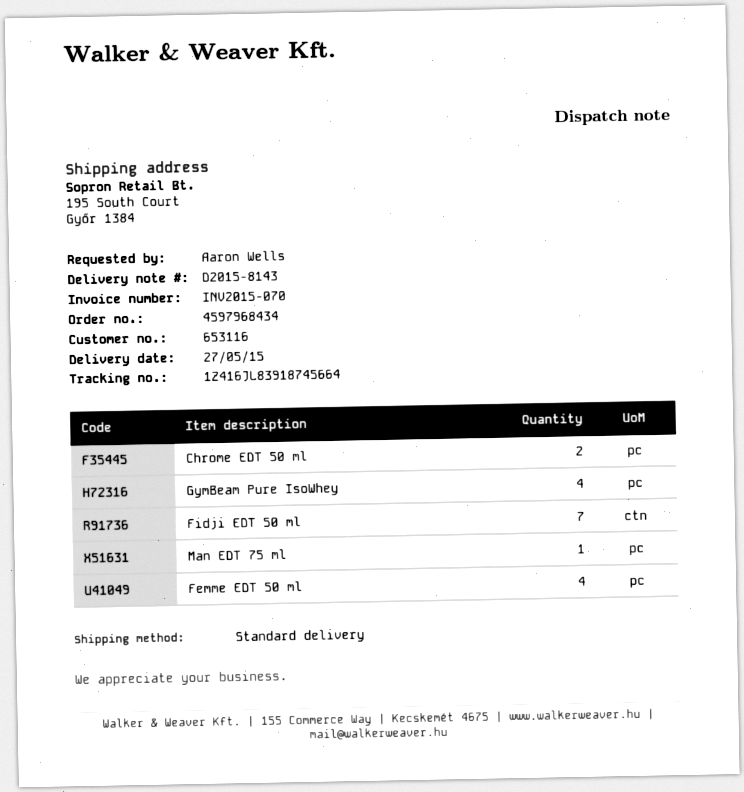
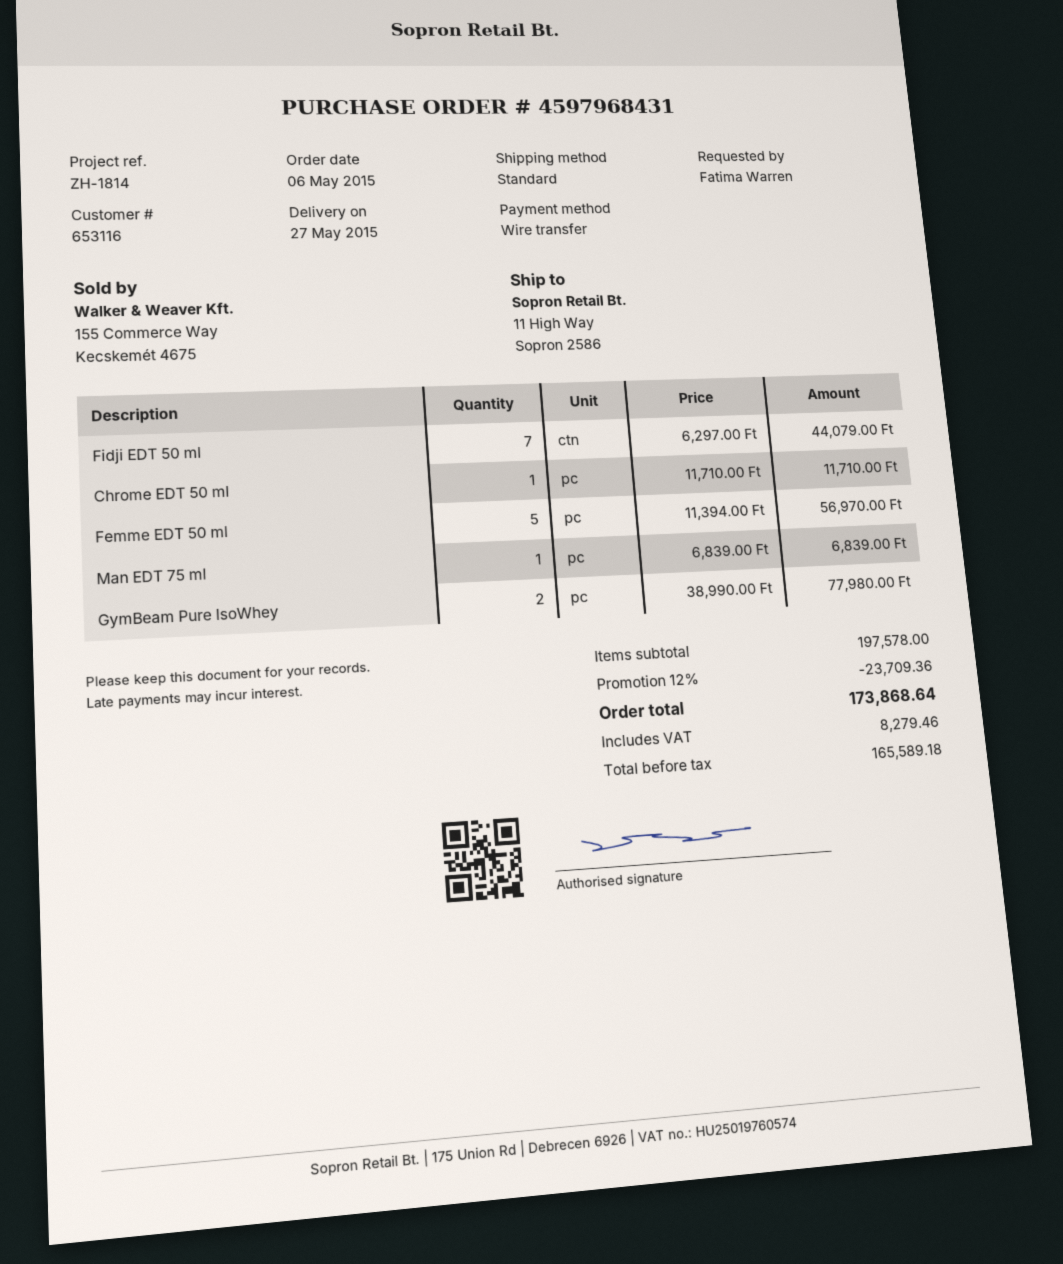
order number: 4597968434 -> 4597968431
ordered by: Aaron Wells -> Fatima Warren
ship to: 195 South Court, Győr 1384 -> 11 High Way, Sopron 2586
Chrome EDT 50 ml: 2 -> 1
GymBeam Pure IsoWhey: 4 -> 2
Femme EDT 50 ml: 4 -> 5

